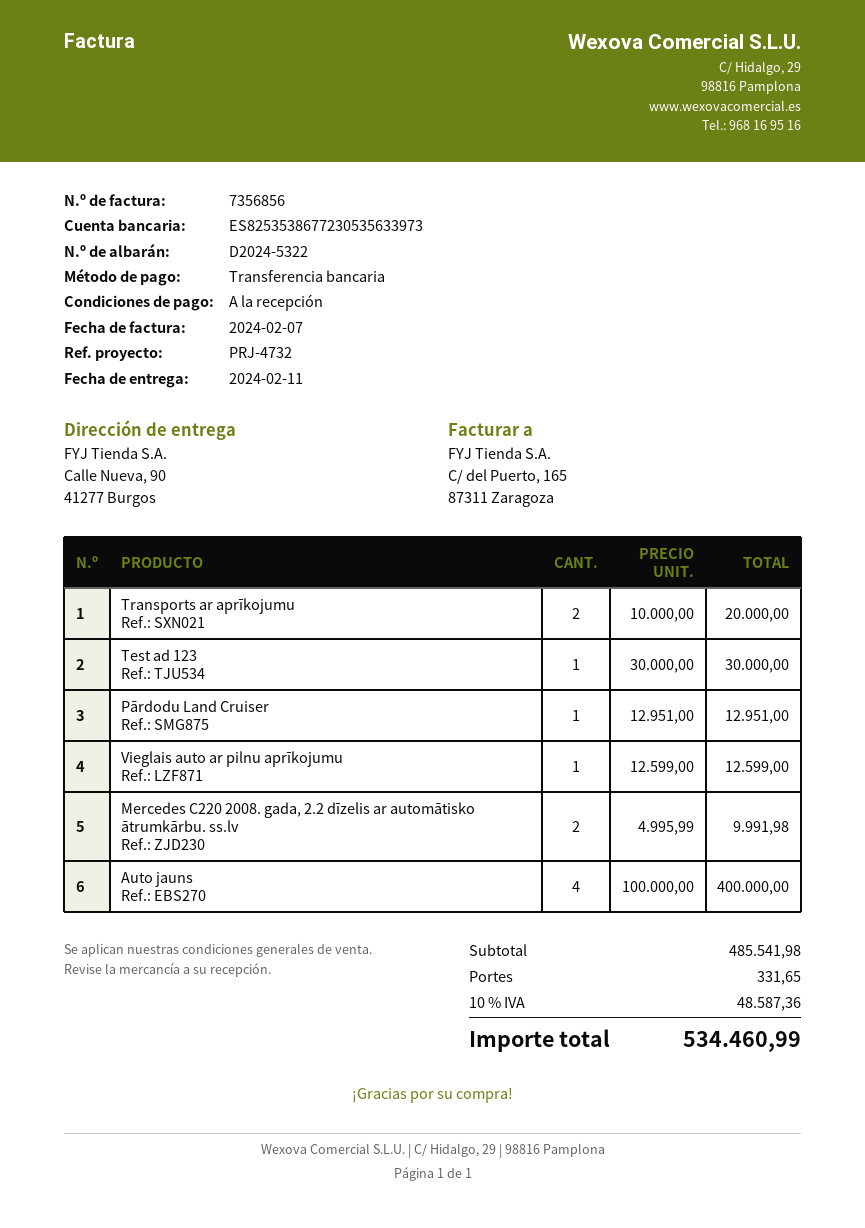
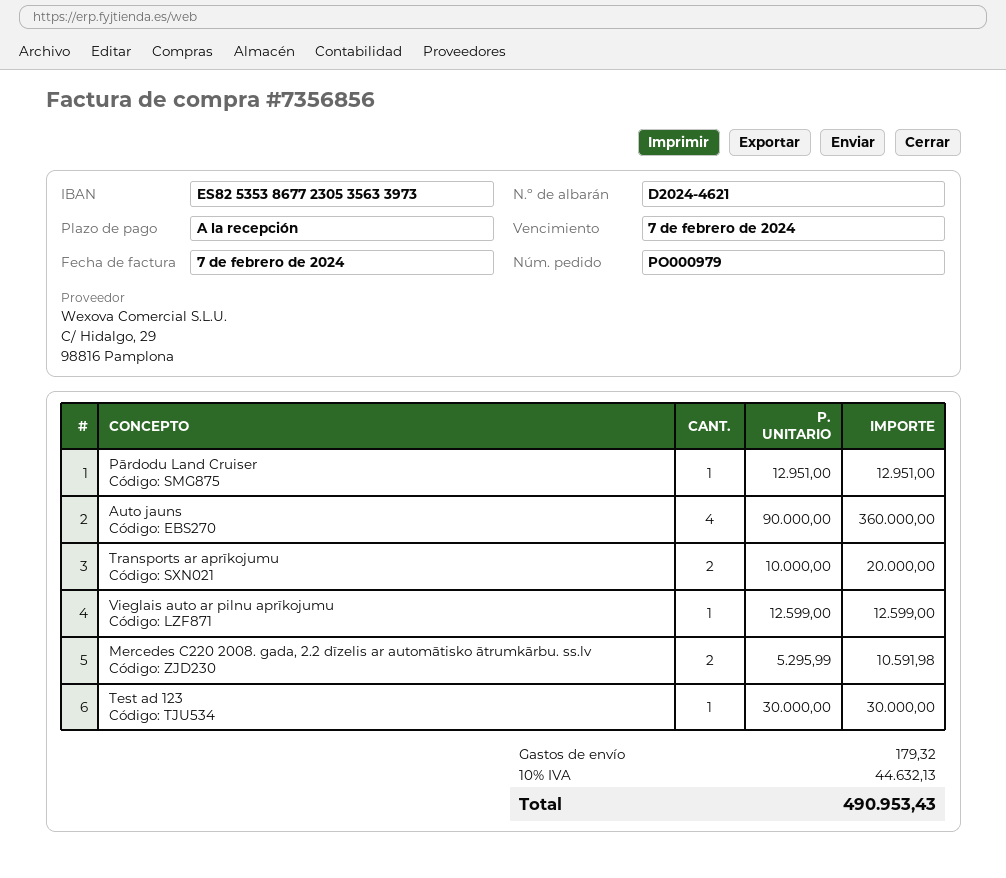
delivery note number: D2024-5322 -> D2024-4621
Mercedes C220 2008. gada, 2.2 dīzelis ar automātisko ātrumkārbu. ss.lv: 2 x 4995.99 = 9991.98 -> 2 x 5295.99 = 10591.98
Auto jauns: 4 x 100000.00 = 400000.00 -> 4 x 90000.00 = 360000.00
shipping: 331.65 -> 179.32
tax: 10% = 48587.36 -> 10% = 44632.13
total: 534460.99 -> 490953.43

